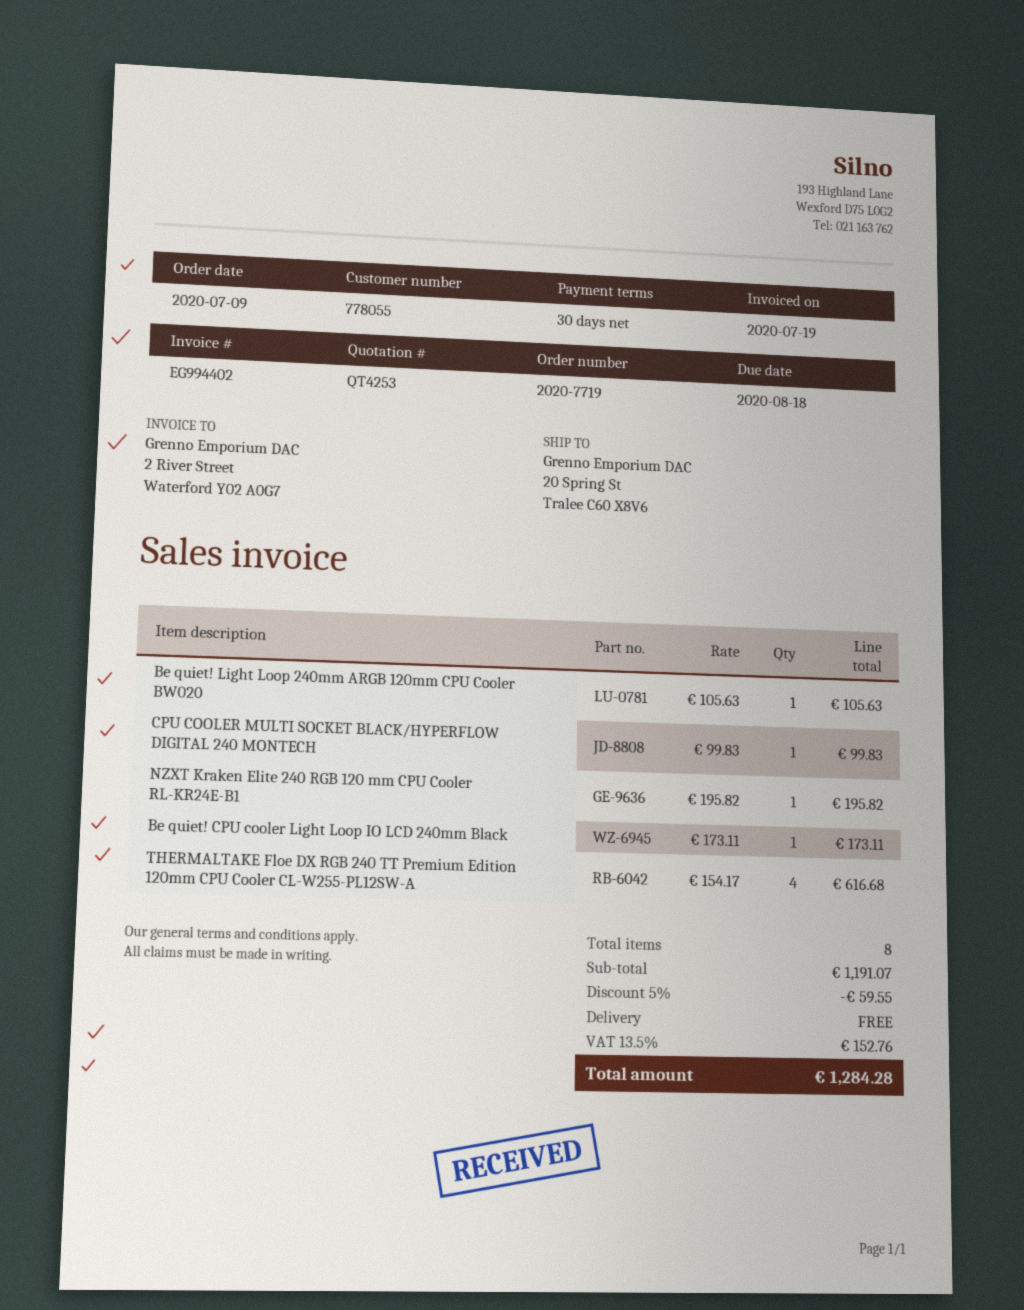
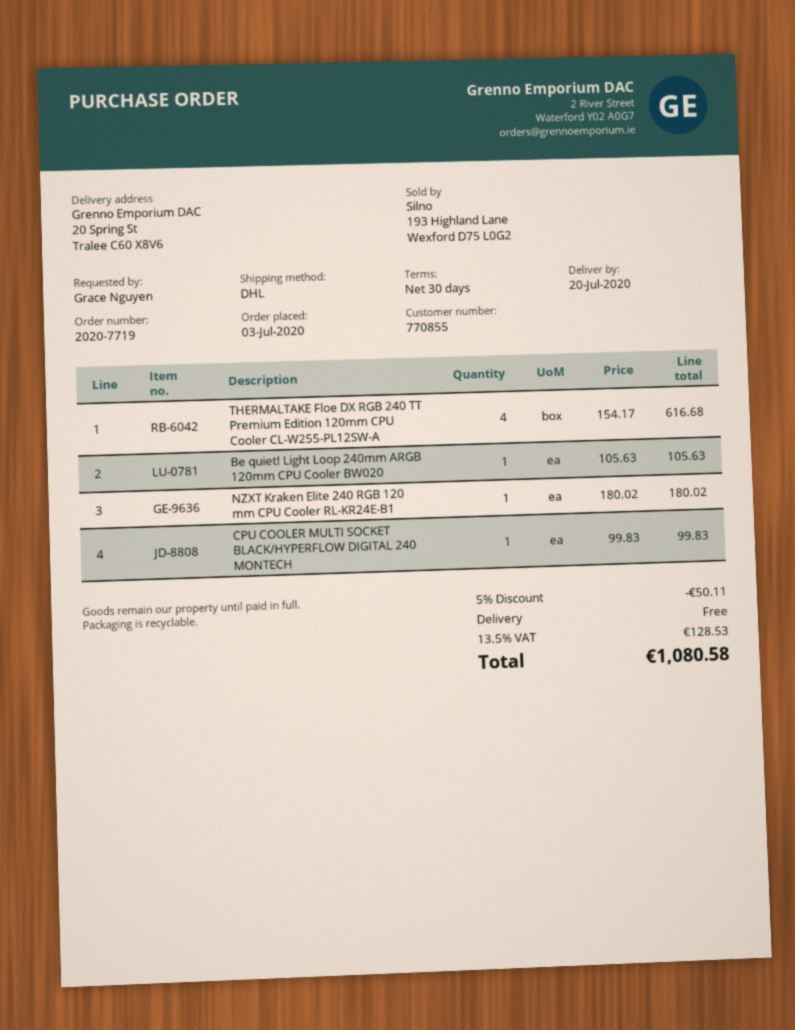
order date: 2020-07-09 -> 2020-07-03
customer number: 778055 -> 770855
NZXT Kraken Elite 240 RGB 120 mm CPU Cooler RL-KR24E-B1: 1 x 195.82 = 195.82 -> 1 x 180.02 = 180.02
Be quiet! CPU cooler Light Loop IO LCD 240mm Black: 1 x 173.11 = 173.11 -> none
discount: 5% = 59.55 -> 5% = 50.11
tax: 13.5% = 152.76 -> 13.5% = 128.53
total: 1284.28 -> 1080.58

